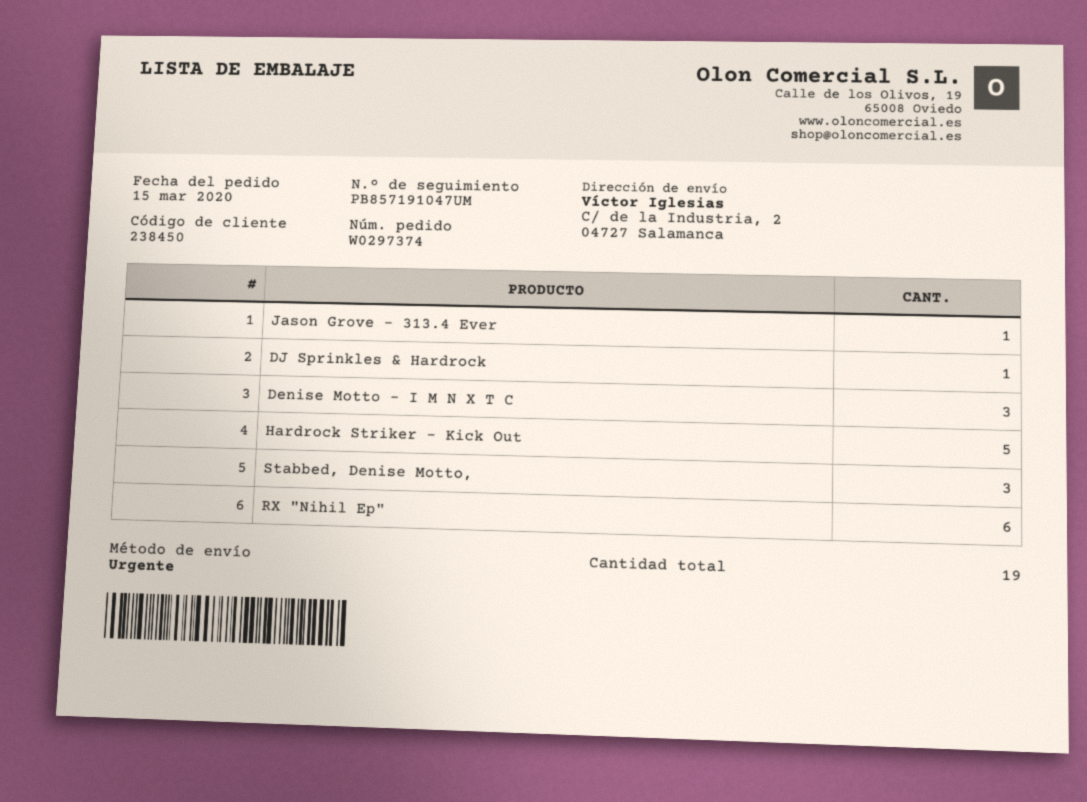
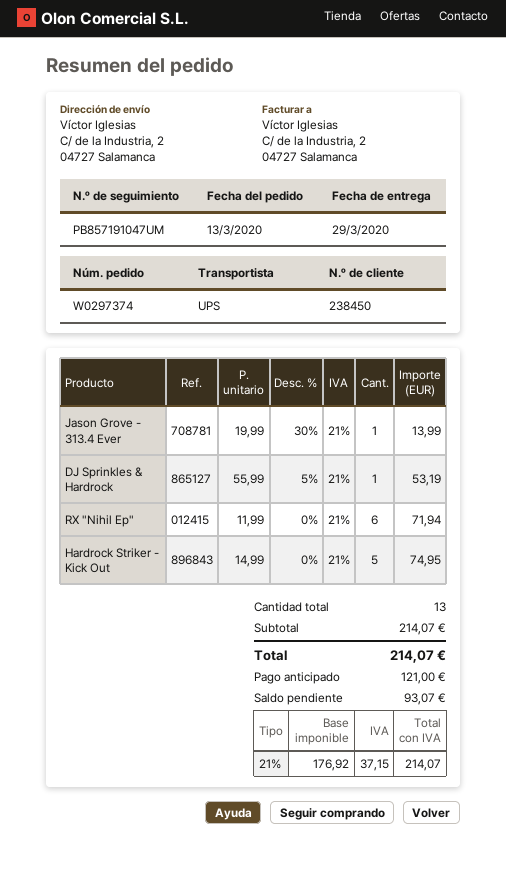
order date: 2020-03-15 -> 2020-03-13
shipping method: express -> UPS
Denise Motto - I M N X T C: 3 -> none
Stabbed, Denise Motto,: 3 -> none
total quantity: 19 -> 13

